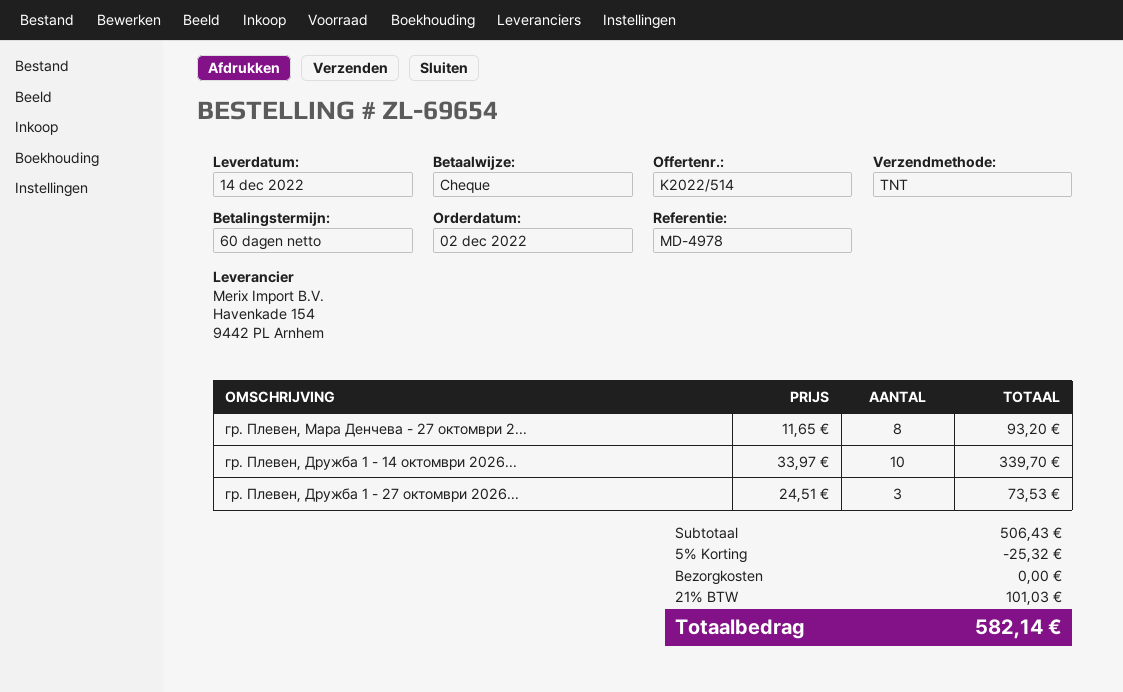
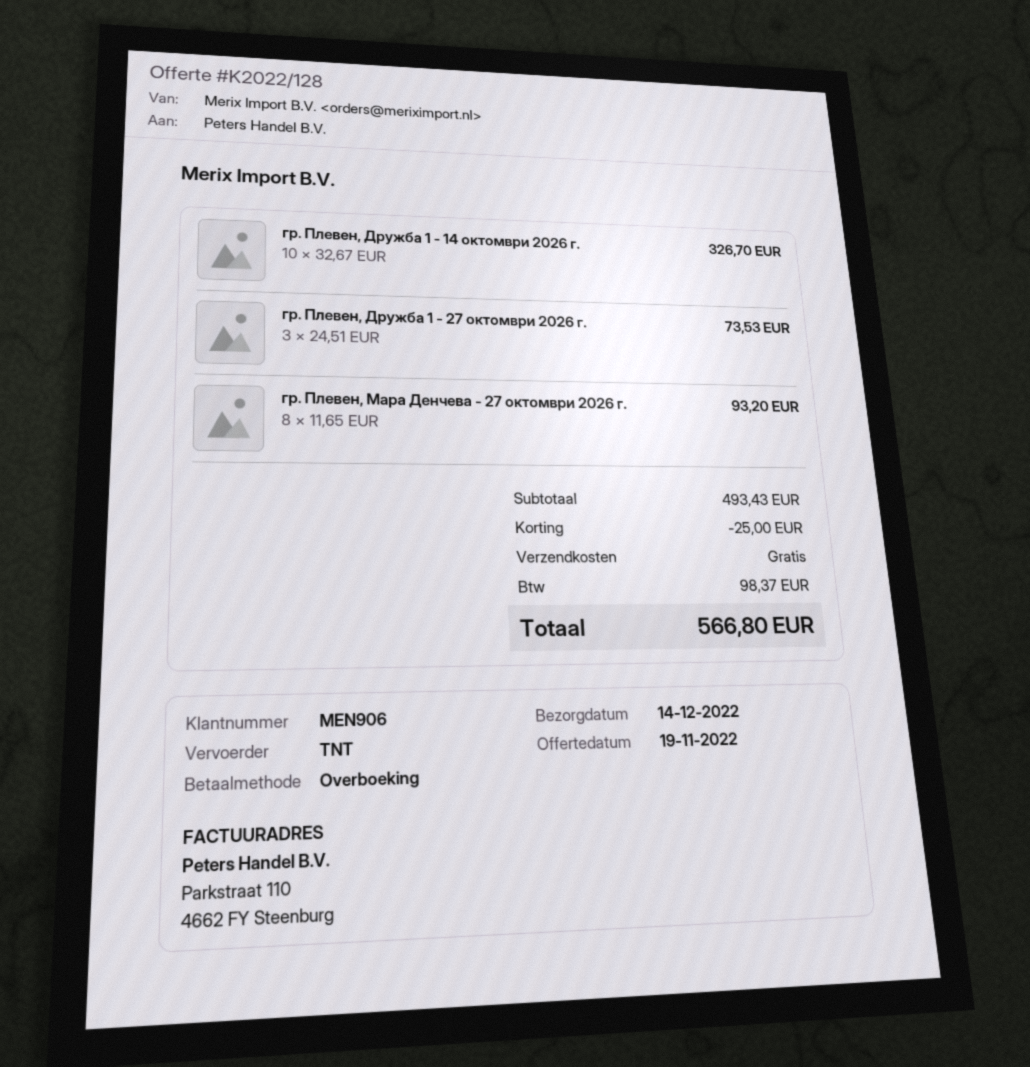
quote number: K2022/514 -> K2022/128
payment method: cheque -> bank transfer
гр. Плевен, Дружба 1 - 14 октомври 2026...: 10 x 33.97 = 339.70 -> 10 x 32.67 = 326.70
subtotal: 506.43 -> 493.43
discount: 25.32 -> 25.00
tax: 101.03 -> 98.37
total: 582.14 -> 566.80

